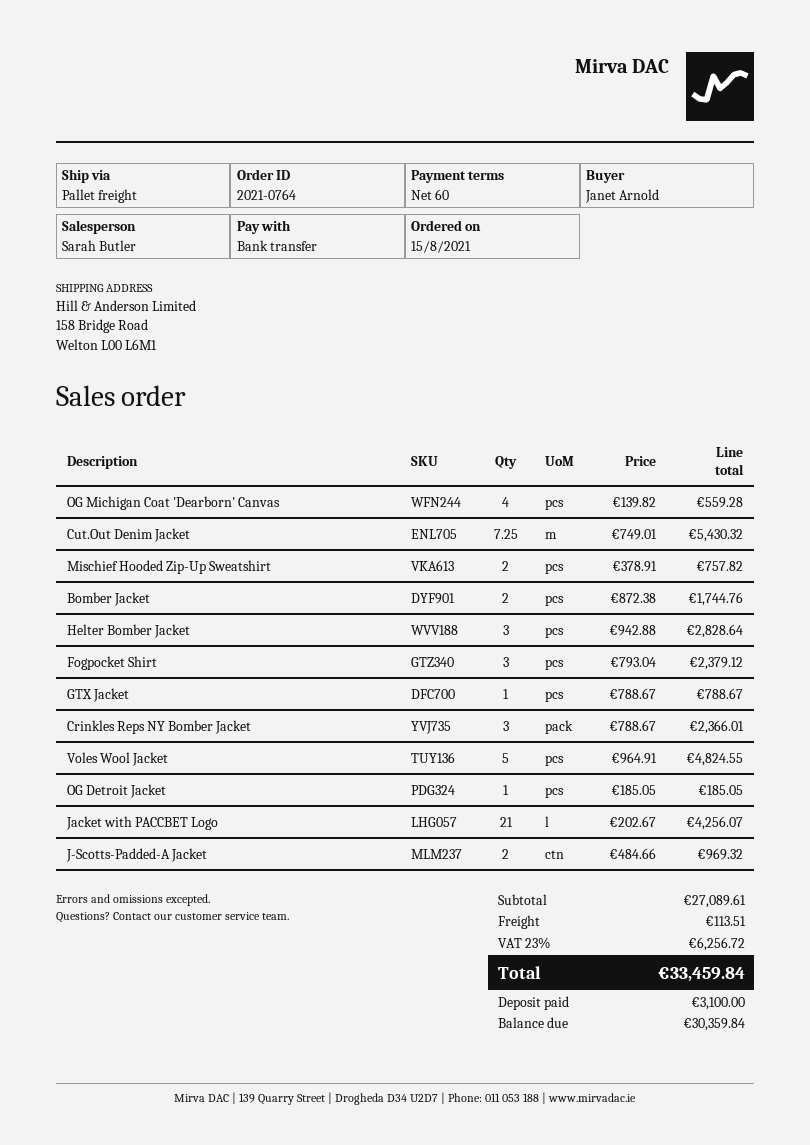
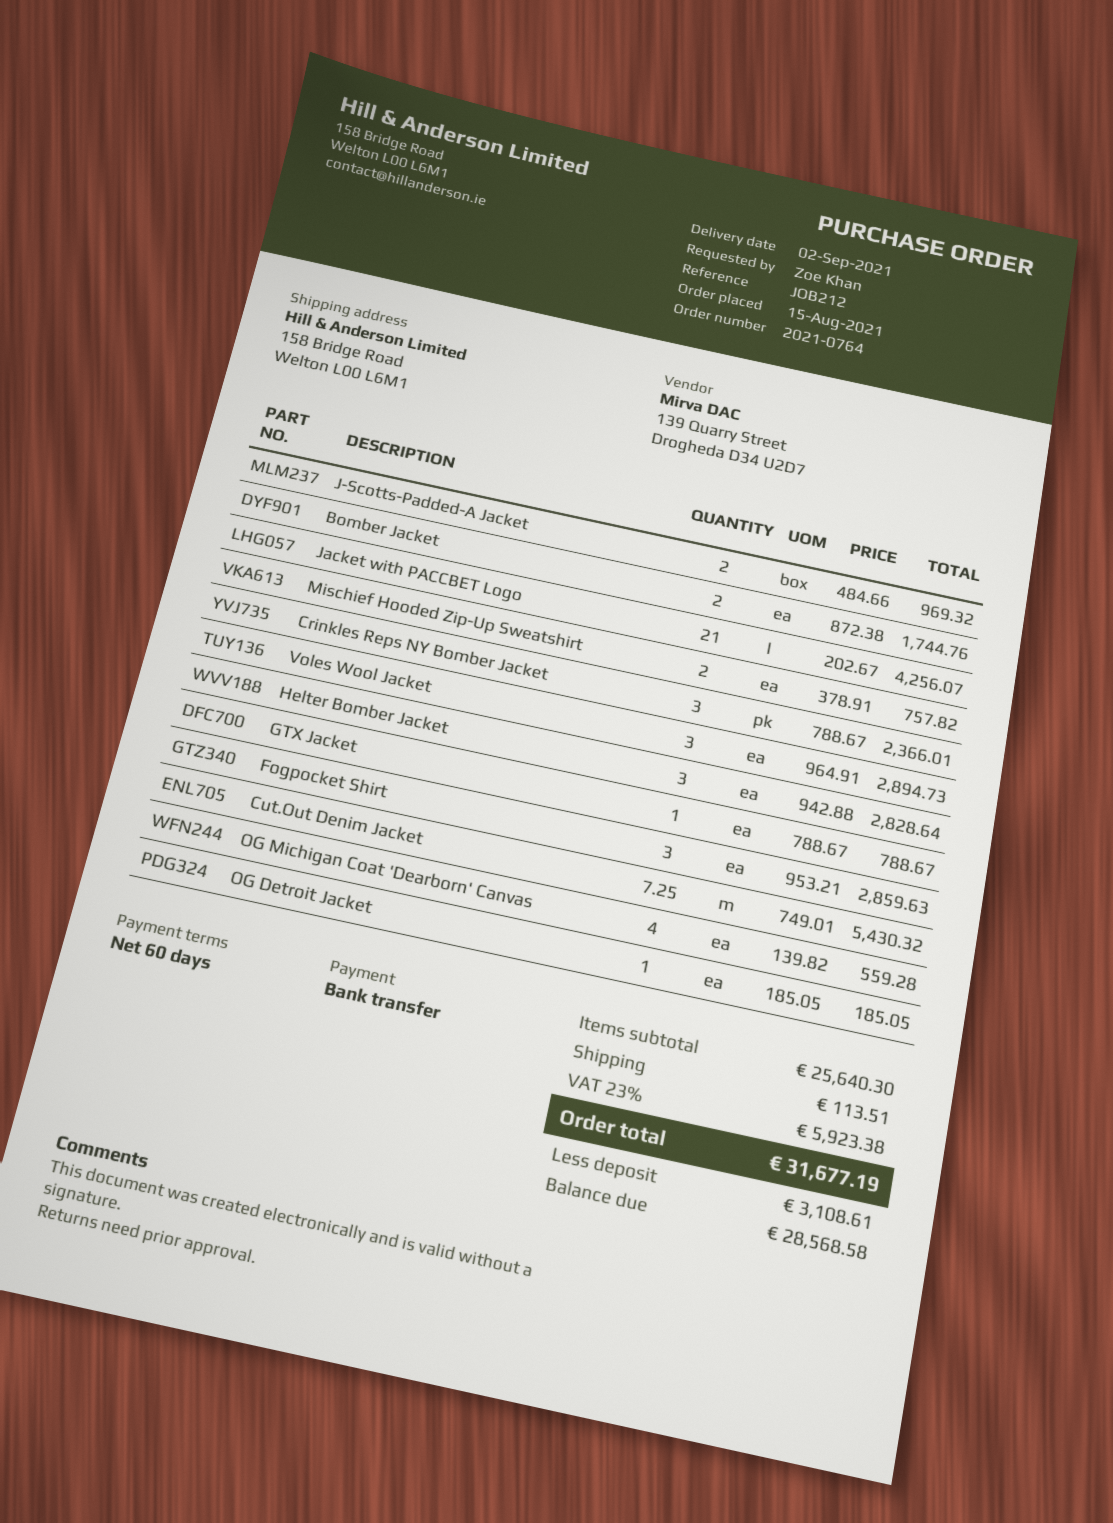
ordered by: Janet Arnold -> Zoe Khan
Fogpocket Shirt: 3 x 793.04 = 2379.12 -> 3 x 953.21 = 2859.63
Voles Wool Jacket: 5 x 964.91 = 4824.55 -> 3 x 964.91 = 2894.73
subtotal: 27089.61 -> 25640.30
tax: 23% = 6256.72 -> 23% = 5923.38
total: 33459.84 -> 31677.19
deposit: 3100.00 -> 3108.61
balance: 30359.84 -> 28568.58

